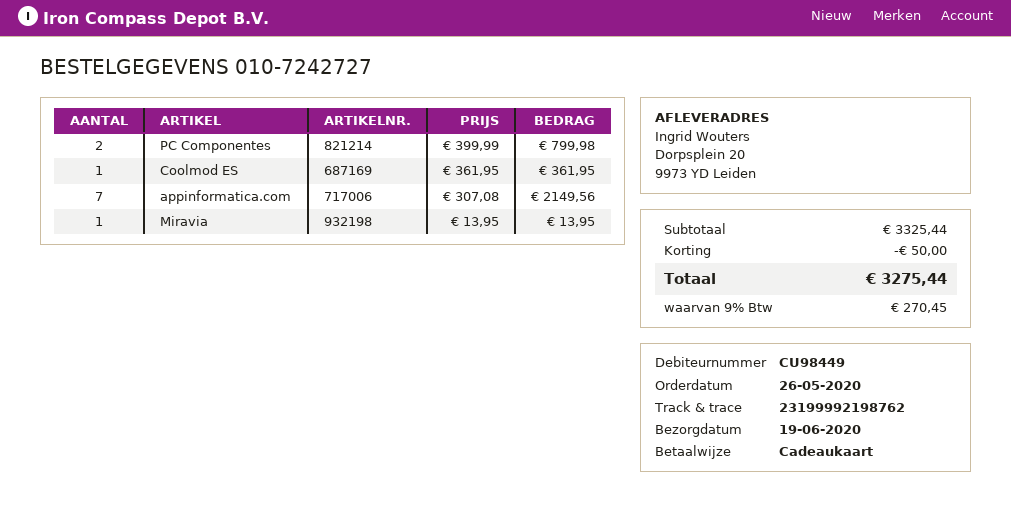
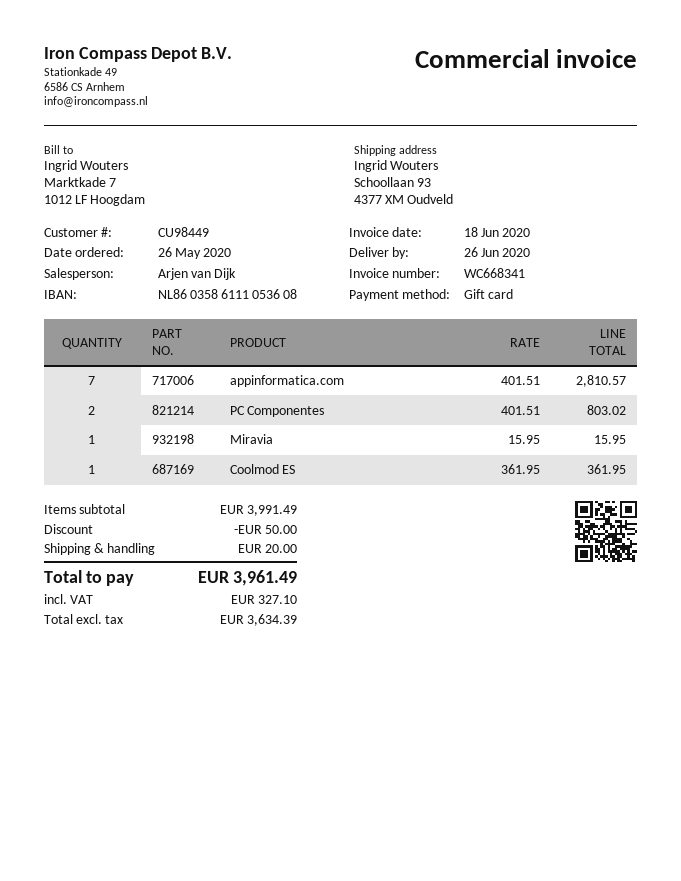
delivery date: 2020-06-19 -> 2020-06-26
ship to: Dorpsplein 20, 9973 YD Leiden -> Schoollaan 93, 4377 XM Oudveld
PC Componentes: 2 x 399.99 = 799.98 -> 2 x 401.51 = 803.02
appinformatica.com: 7 x 307.08 = 2149.56 -> 7 x 401.51 = 2810.57
Miravia: 1 x 13.95 = 13.95 -> 1 x 15.95 = 15.95
subtotal: 3325.44 -> 3991.49
shipping: none -> 20.00
tax: 270.45 -> 327.10
total: 3275.44 -> 3961.49

